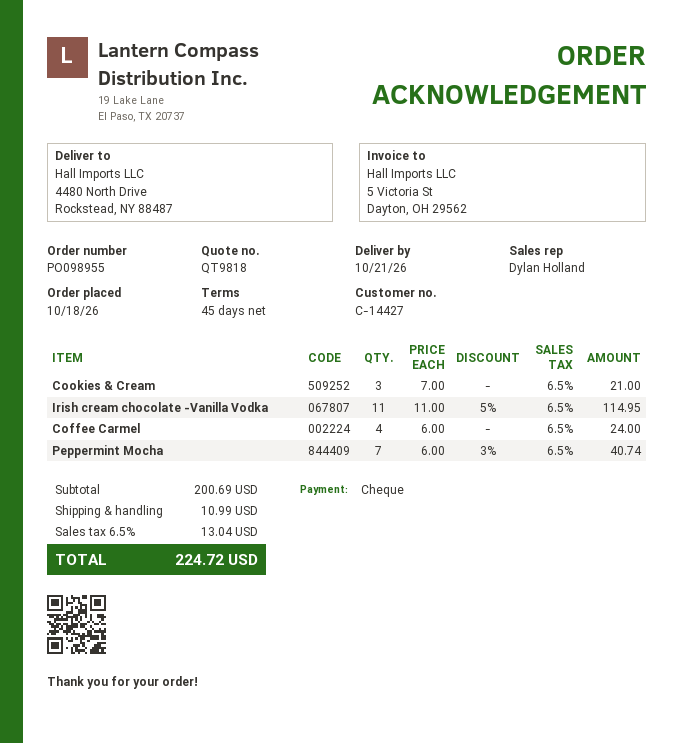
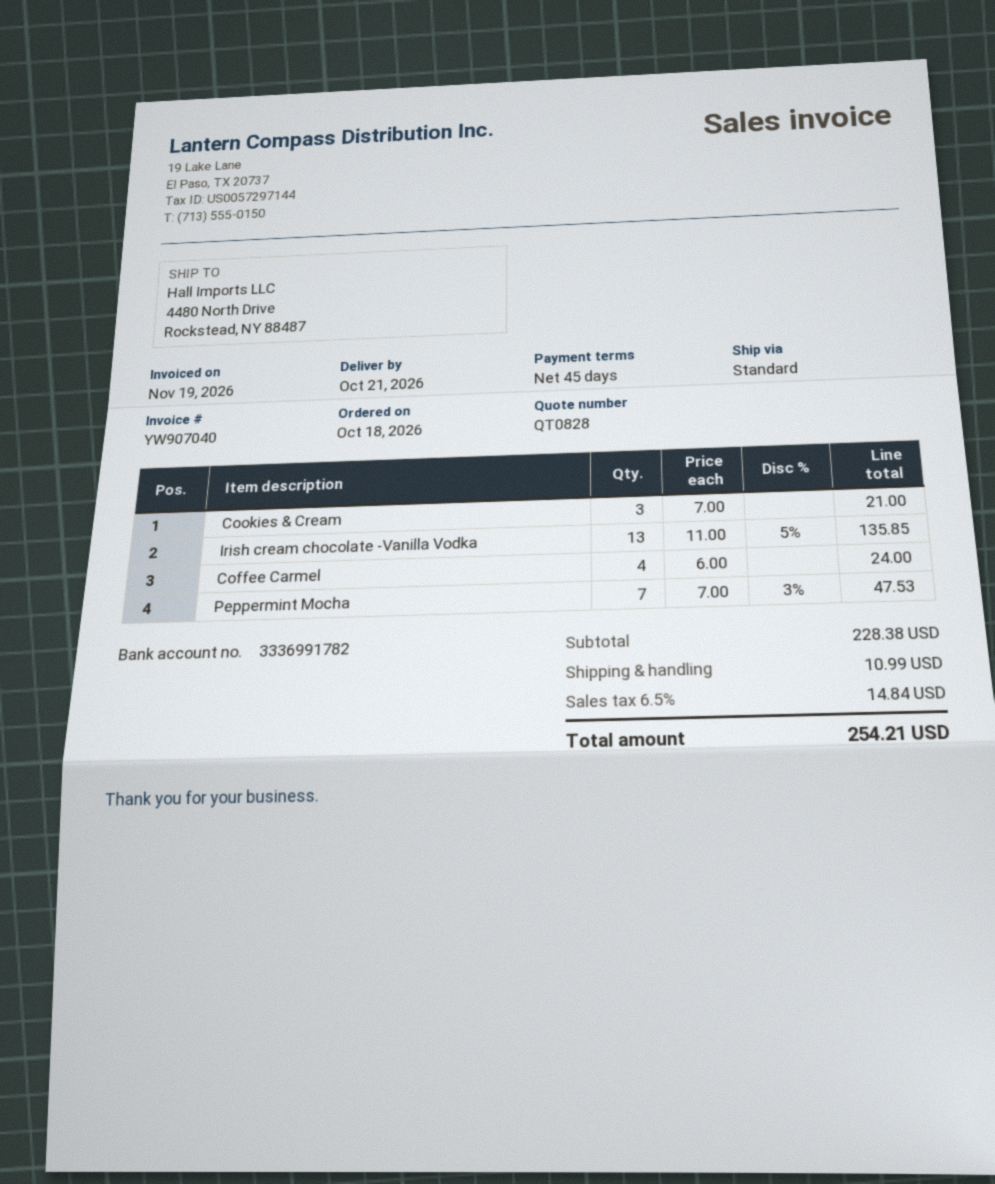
quote number: QT9818 -> QT0828
Irish cream chocolate -Vanilla Vodka: 11 x 11.00 - 5% = 114.95 -> 13 x 11.00 - 5% = 135.85
Peppermint Mocha: 7 x 6.00 - 3% = 40.74 -> 7 x 7.00 - 3% = 47.53
subtotal: 200.69 -> 228.38
tax: 6.5% = 13.04 -> 6.5% = 14.84
total: 224.72 -> 254.21

